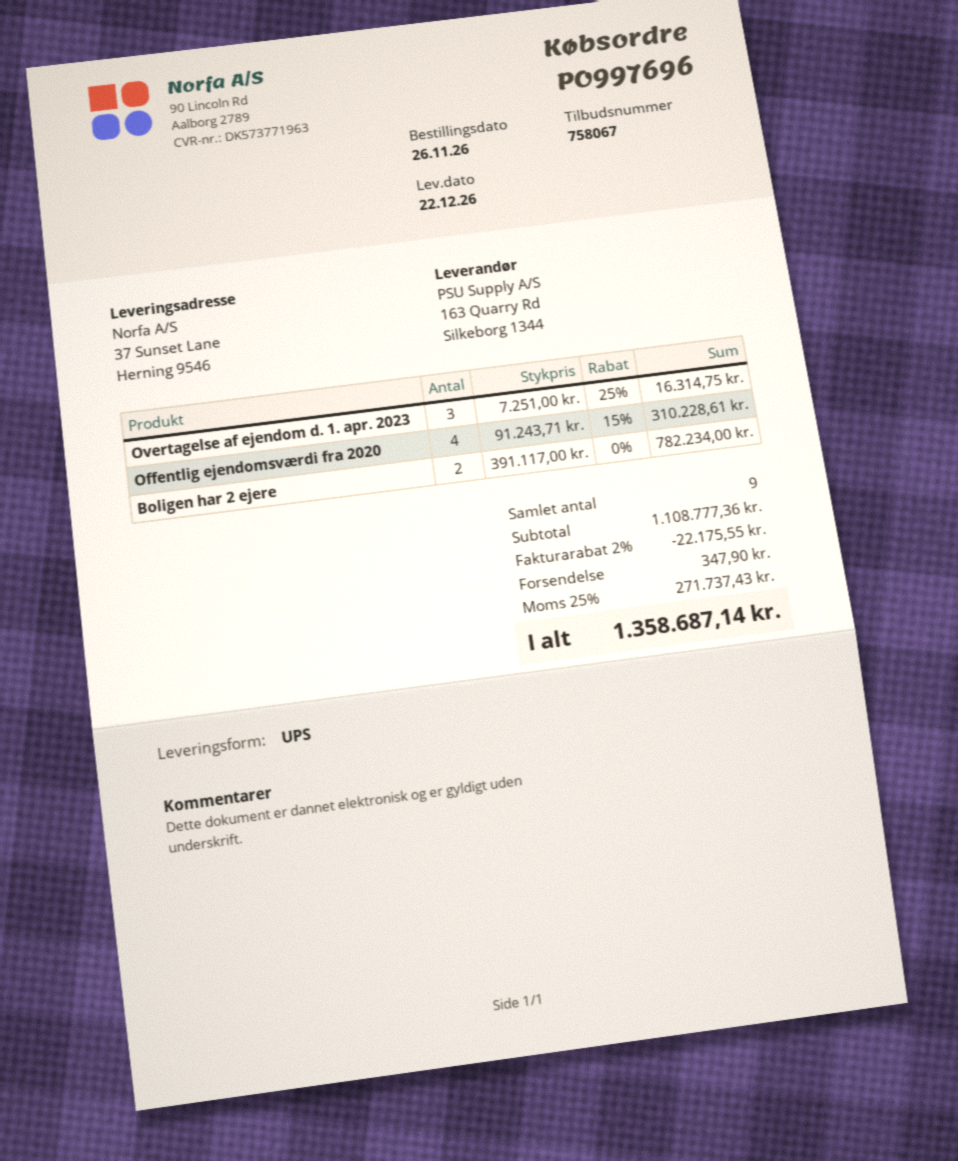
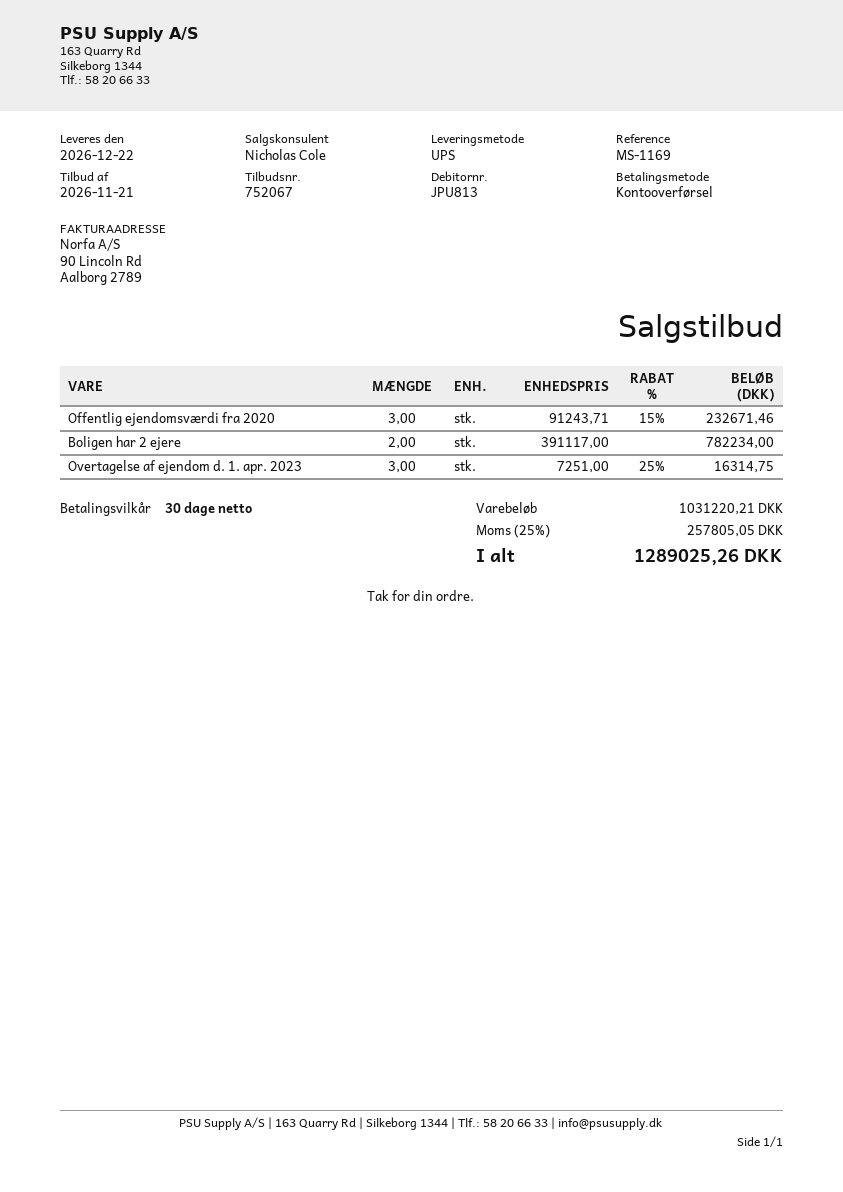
quote number: 758067 -> 752067
Offentlig ejendomsværdi fra 2020: 4 x 91243.71 - 15% = 310228.61 -> 3 x 91243.71 - 15% = 232671.46
subtotal: 1108777.36 -> 1031220.21
discount: 2% = 22175.55 -> none
shipping: 347.90 -> none
tax: 25% = 271737.43 -> 25% = 257805.05
total: 1358687.14 -> 1289025.26

